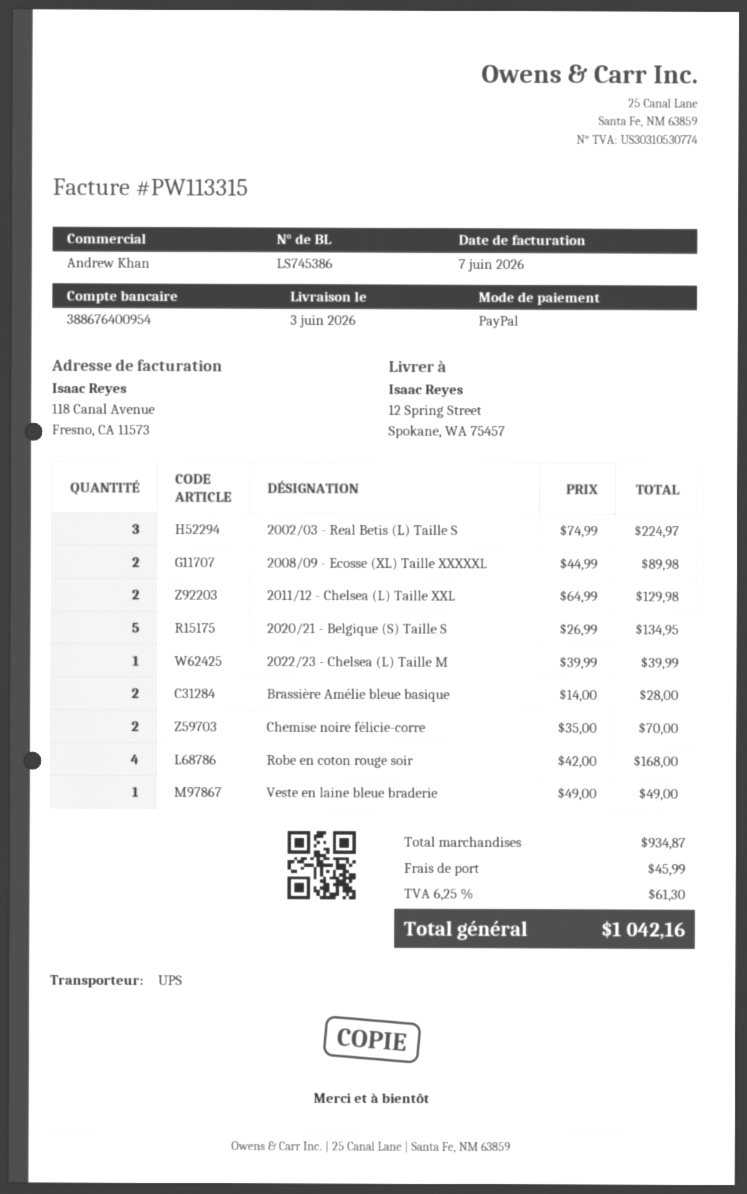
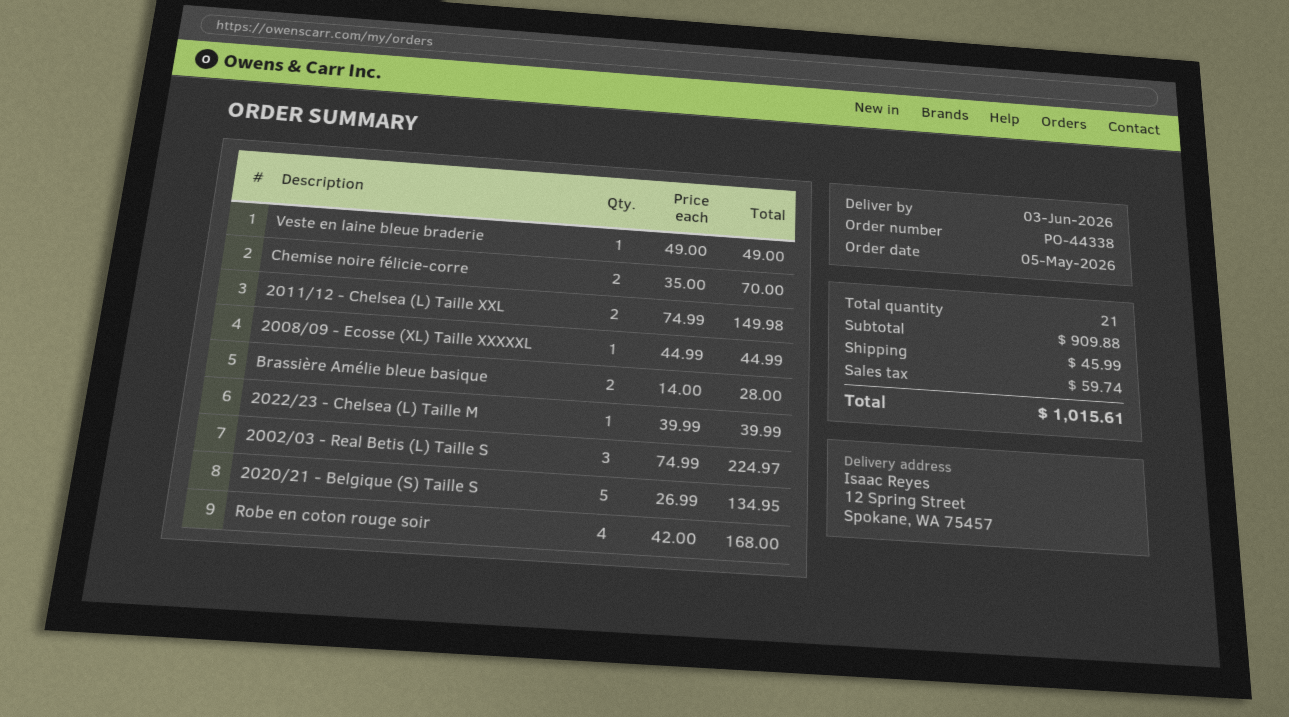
2008/09 - Ecosse (XL) Taille XXXXXL: 2 x 44.99 = 89.98 -> 1 x 44.99 = 44.99
2011/12 - Chelsea (L) Taille XXL: 2 x 64.99 = 129.98 -> 2 x 74.99 = 149.98
subtotal: 934.87 -> 909.88
tax: 61.30 -> 59.74
total: 1042.16 -> 1015.61

